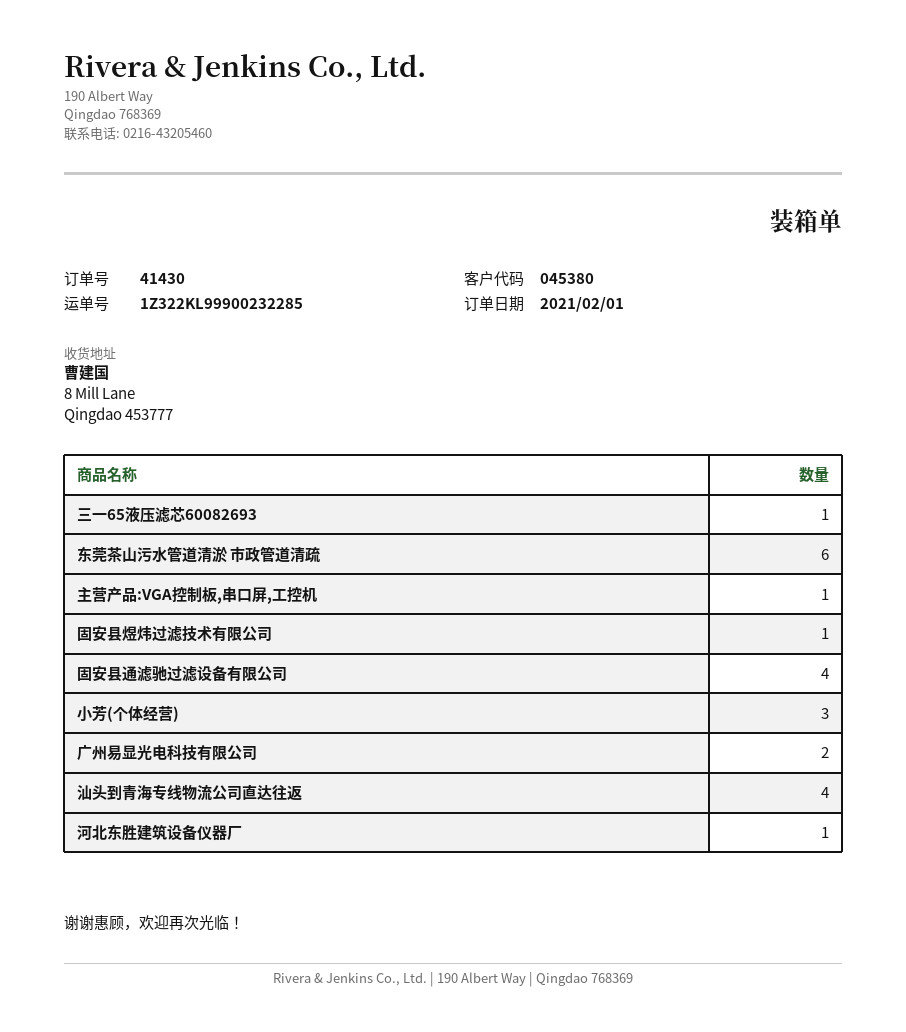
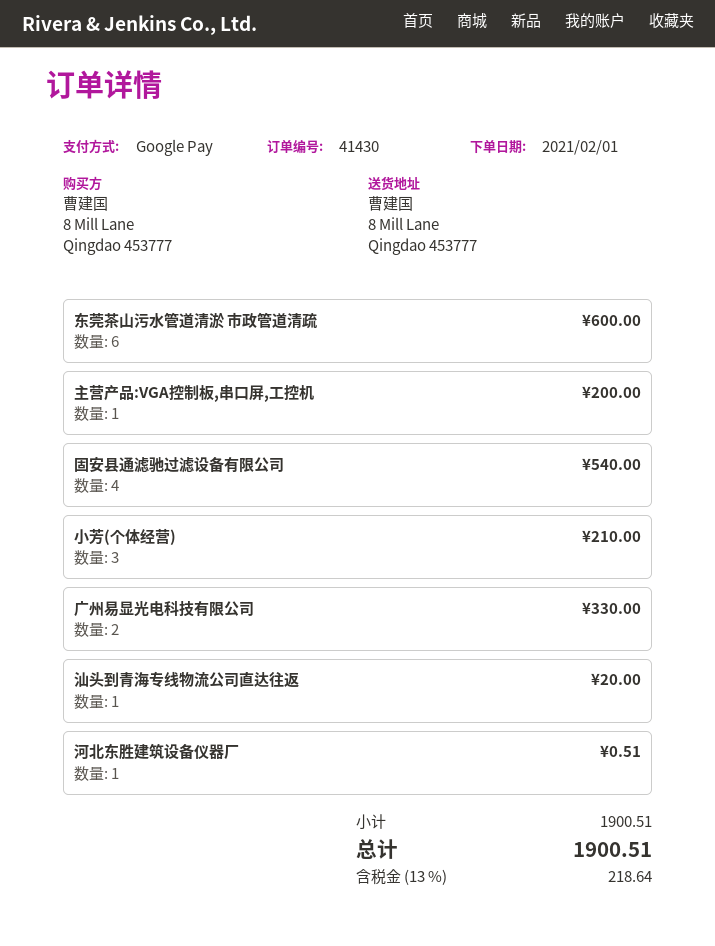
三一65液压滤芯60082693: 1 -> none
固安县煜炜过滤技术有限公司: 1 -> none
汕头到青海专线物流公司直达往返: 4 -> 1

